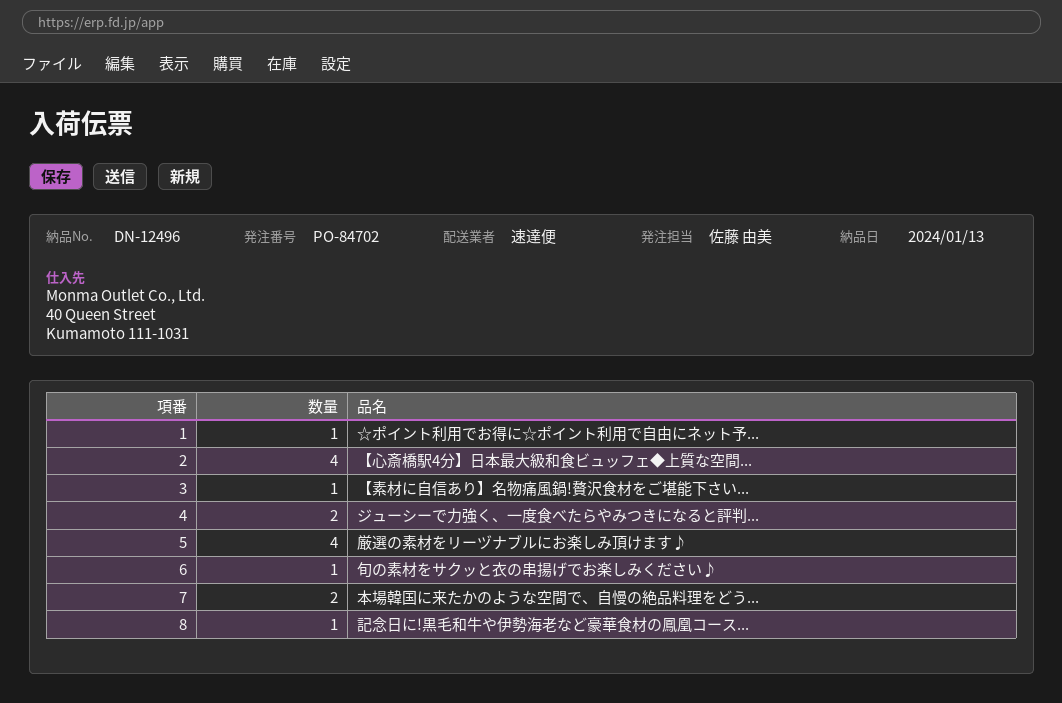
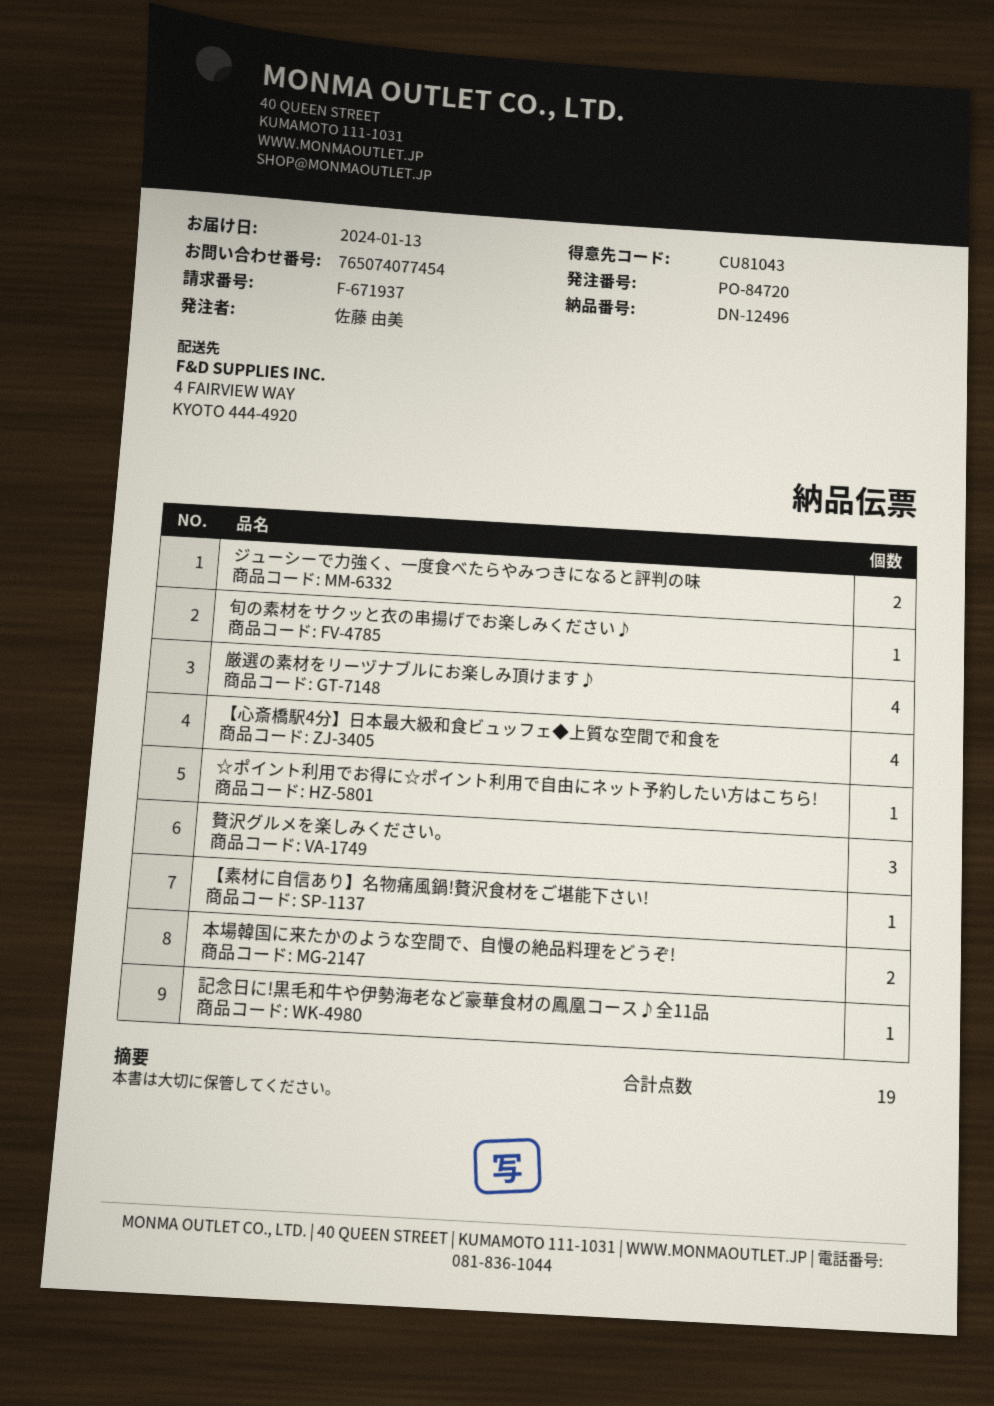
order number: PO-84702 -> PO-84720
贅沢グルメを楽しみください。: none -> 3

